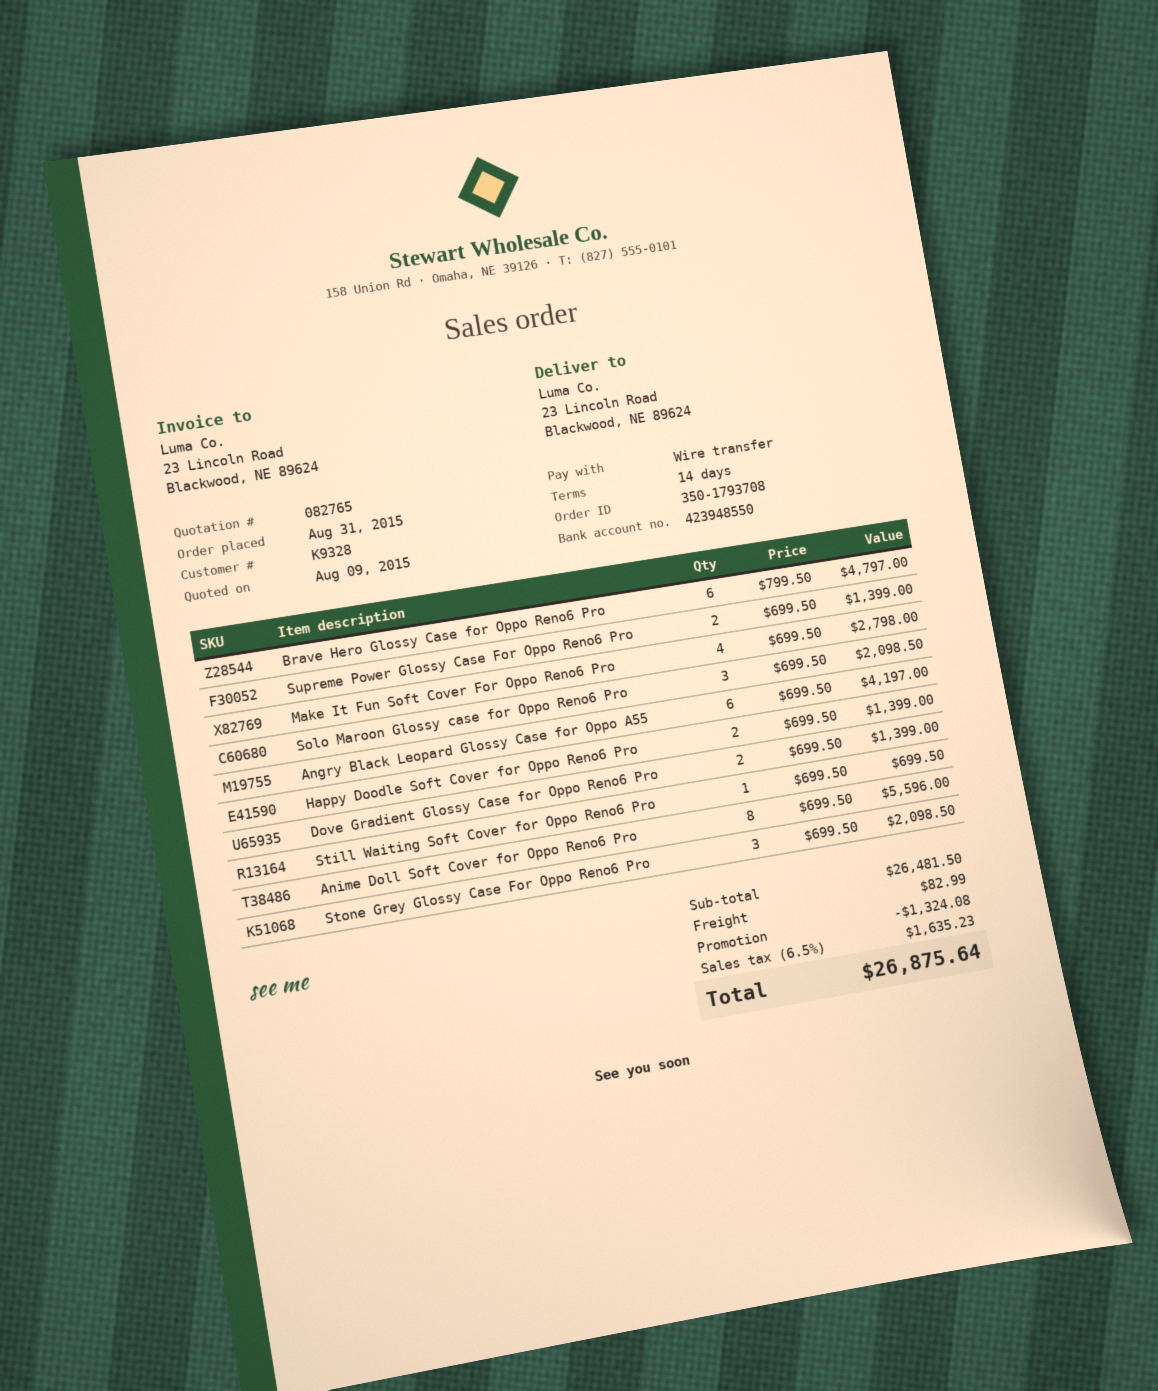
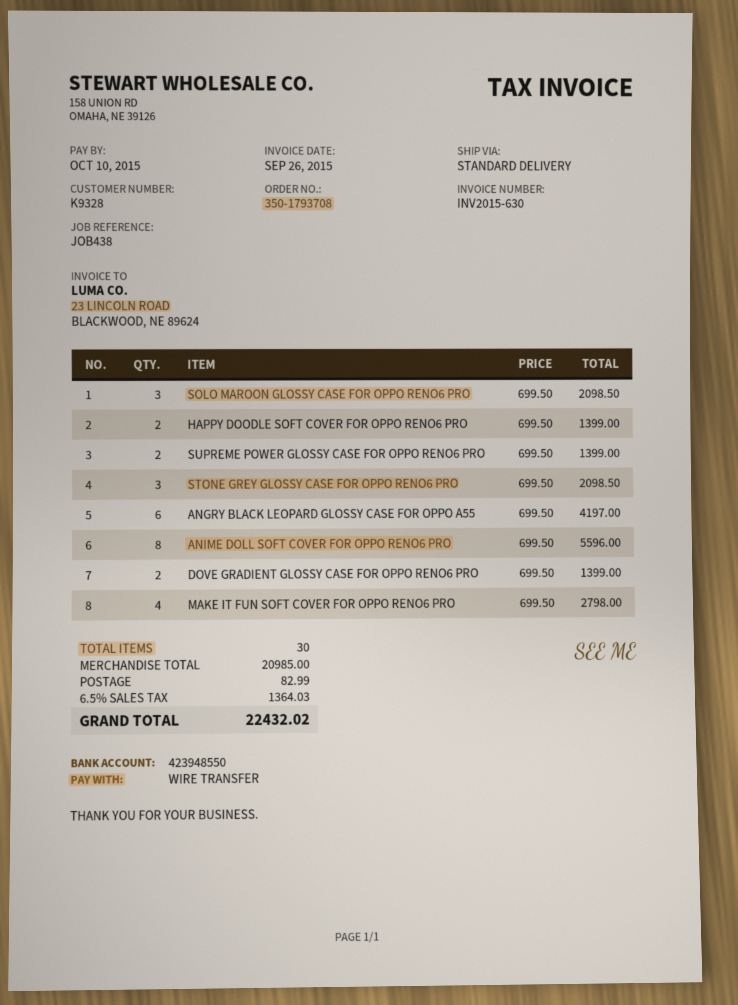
Brave Hero Glossy Case for Oppo Reno6 Pro: 6 x 799.50 = 4797.00 -> none
Still Waiting Soft Cover for Oppo Reno6 Pro: 1 x 699.50 = 699.50 -> none
subtotal: 26481.50 -> 20985.00
discount: 1324.08 -> none
tax: 6.5% = 1635.23 -> 6.5% = 1364.03
total: 26875.64 -> 22432.02

